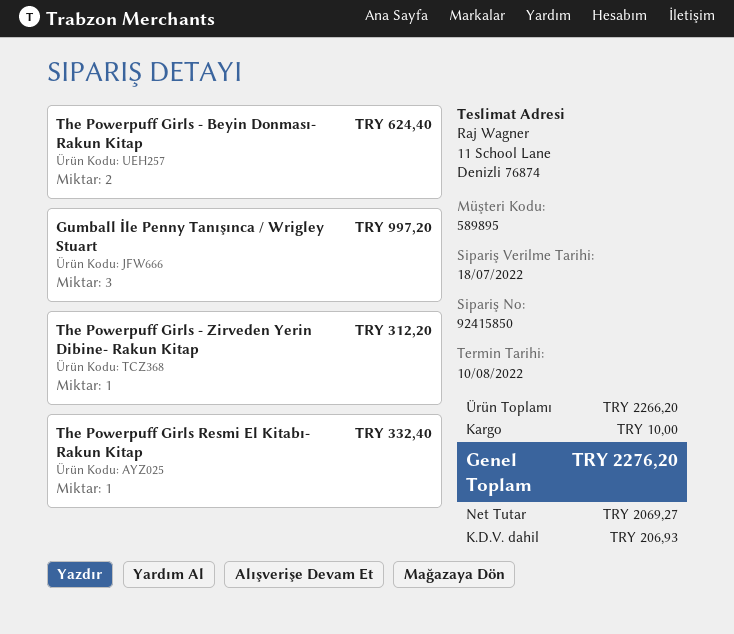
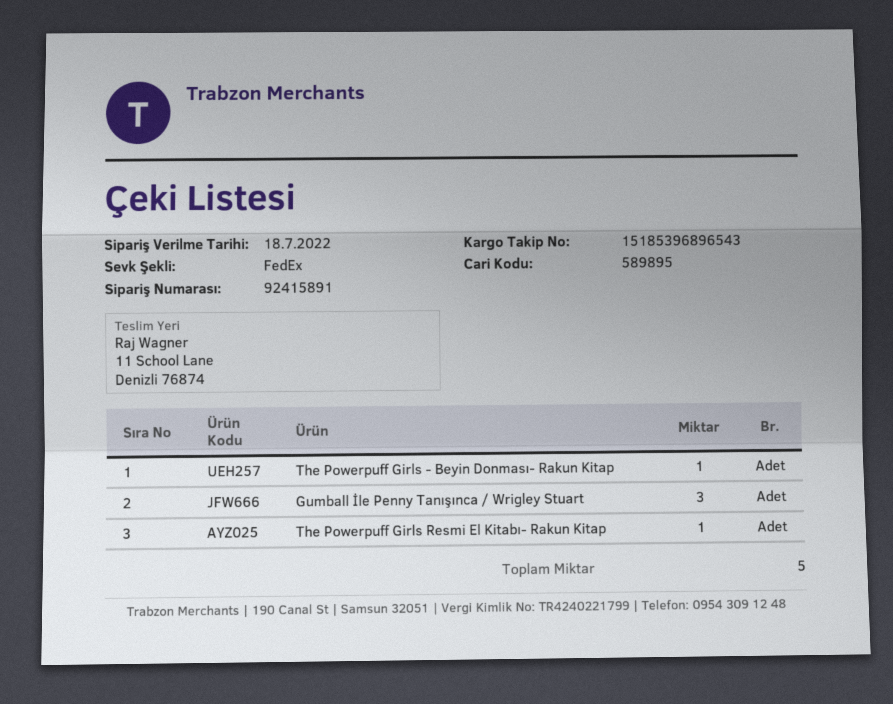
order number: 92415850 -> 92415891
The Powerpuff Girls - Beyin Donması- Rakun Kitap: 2 -> 1
The Powerpuff Girls - Zirveden Yerin Dibine- Rakun Kitap: 1 -> none

